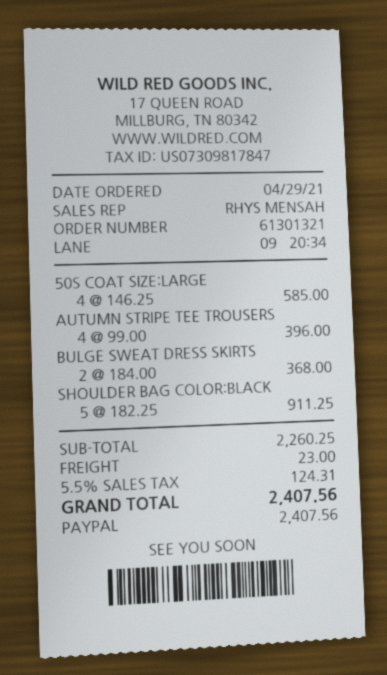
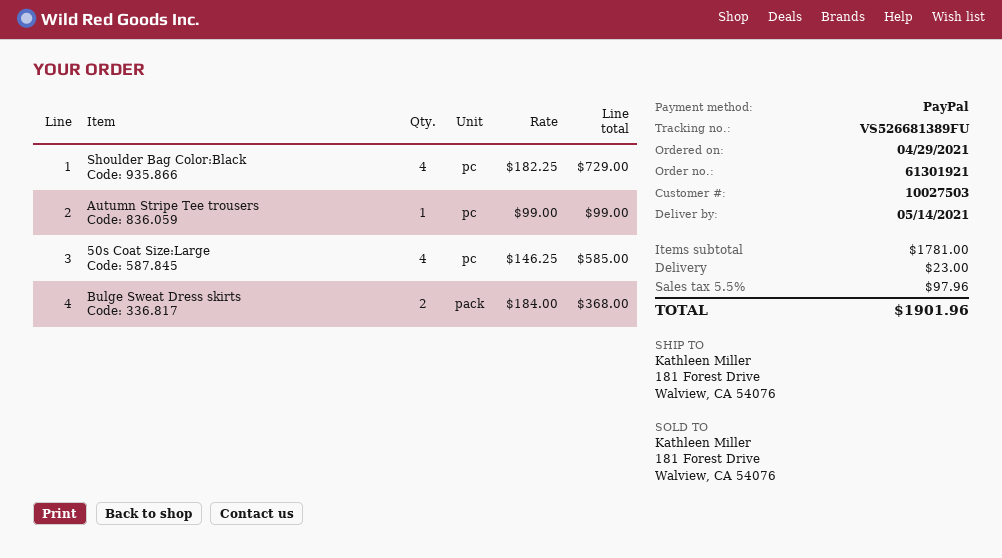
order number: 61301321 -> 61301921
AUTUMN STRIPE TEE TROUSERS: 4 x 99.00 = 396.00 -> 1 x 99.00 = 99.00
SHOULDER BAG COLOR:BLACK: 5 x 182.25 = 911.25 -> 4 x 182.25 = 729.00
subtotal: 2260.25 -> 1781.00
tax: 5.5% = 124.31 -> 5.5% = 97.96
total: 2407.56 -> 1901.96

